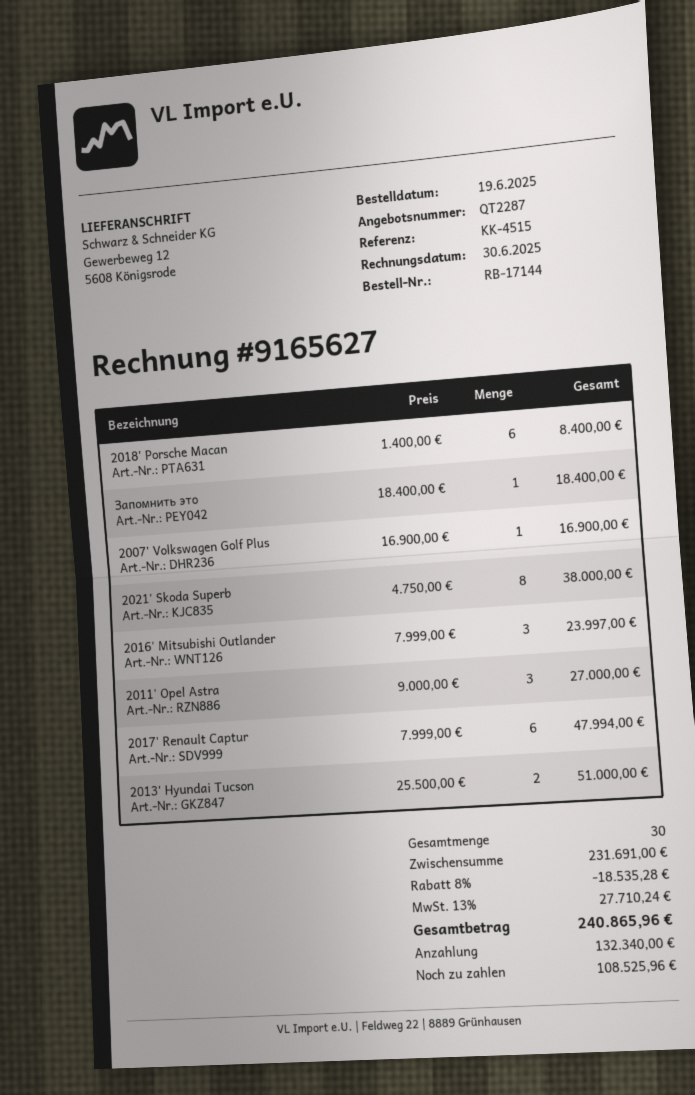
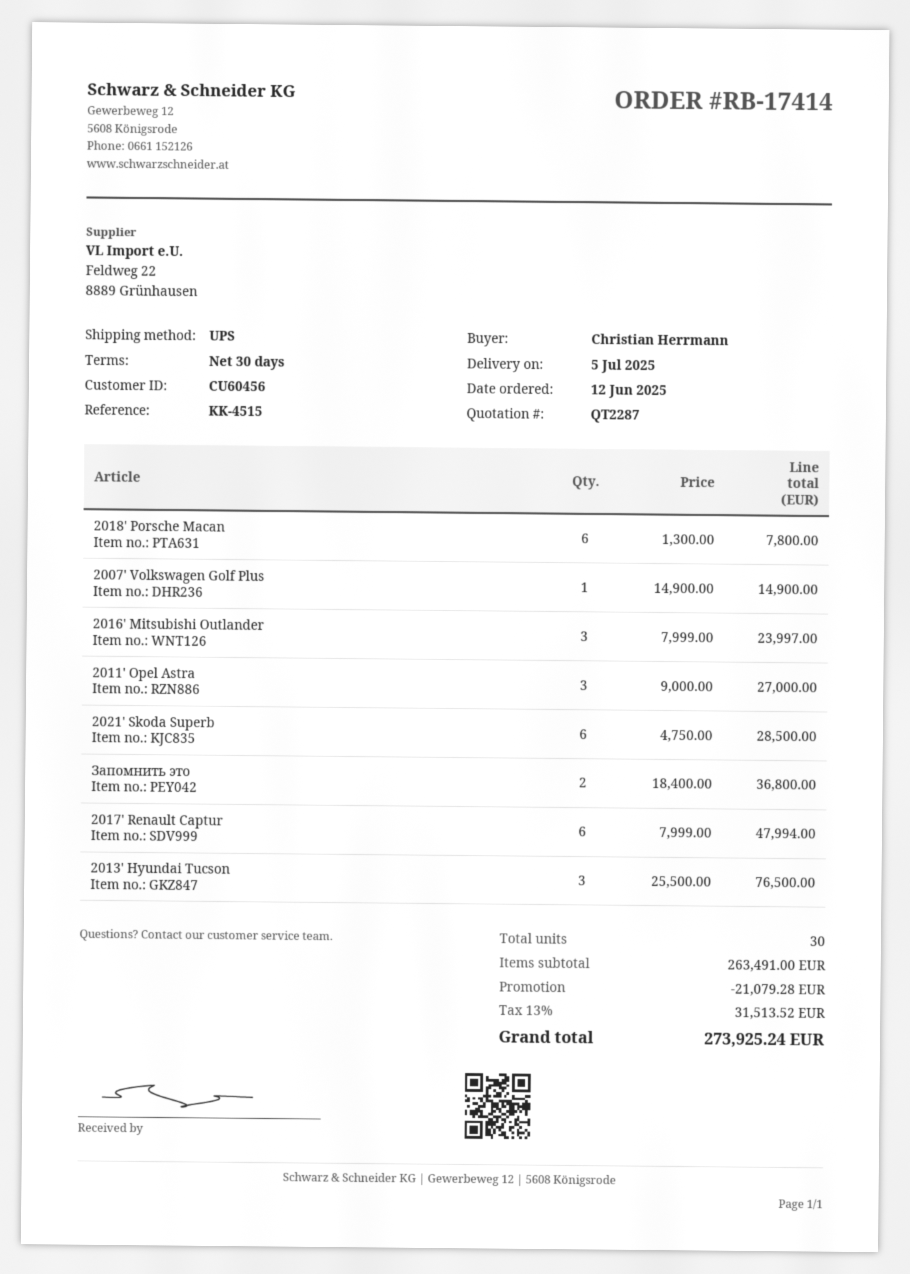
order number: RB-17144 -> RB-17414
order date: 2025-06-19 -> 2025-06-12
2018' Porsche Macan: 6 x 1400.00 = 8400.00 -> 6 x 1300.00 = 7800.00
Запомнить это: 1 x 18400.00 = 18400.00 -> 2 x 18400.00 = 36800.00
2007' Volkswagen Golf Plus: 1 x 16900.00 = 16900.00 -> 1 x 14900.00 = 14900.00
2021' Skoda Superb: 8 x 4750.00 = 38000.00 -> 6 x 4750.00 = 28500.00
2013' Hyundai Tucson: 2 x 25500.00 = 51000.00 -> 3 x 25500.00 = 76500.00
subtotal: 231691.00 -> 263491.00
discount: 18535.28 -> 21079.28
tax: 13% = 27710.24 -> 13% = 31513.52
total: 240865.96 -> 273925.24

